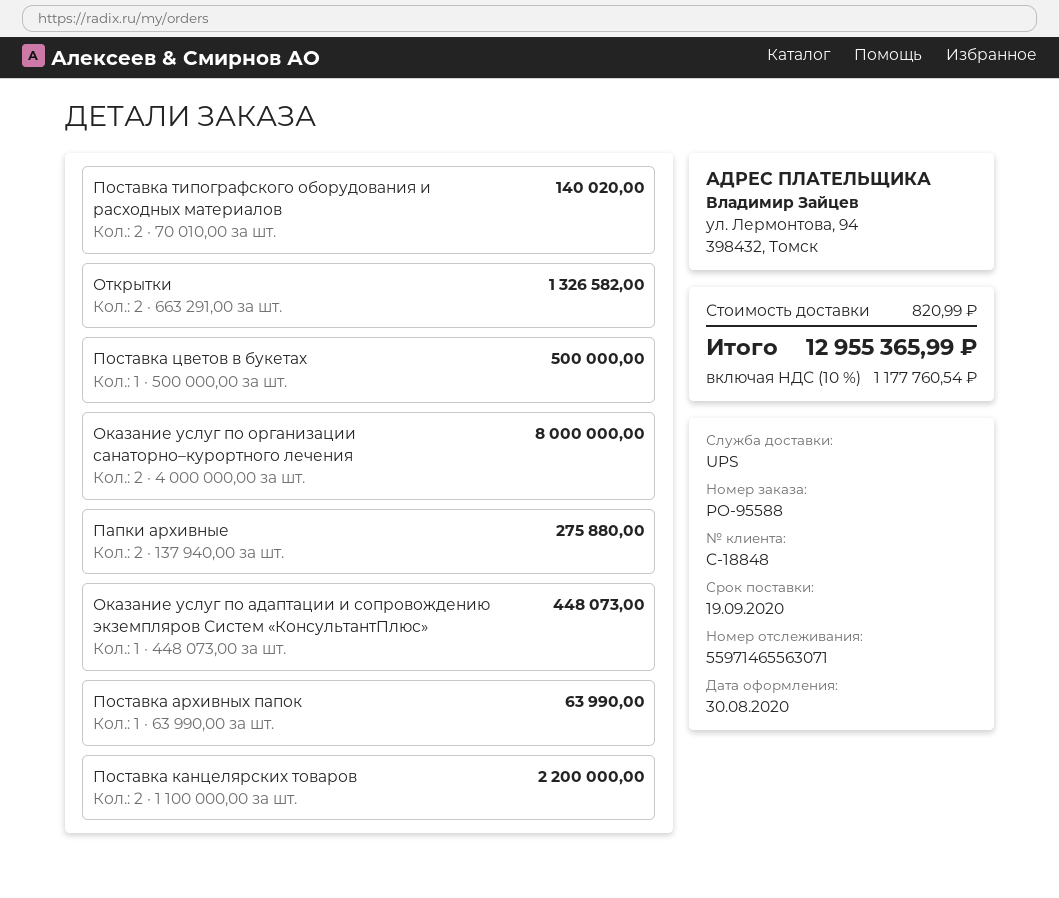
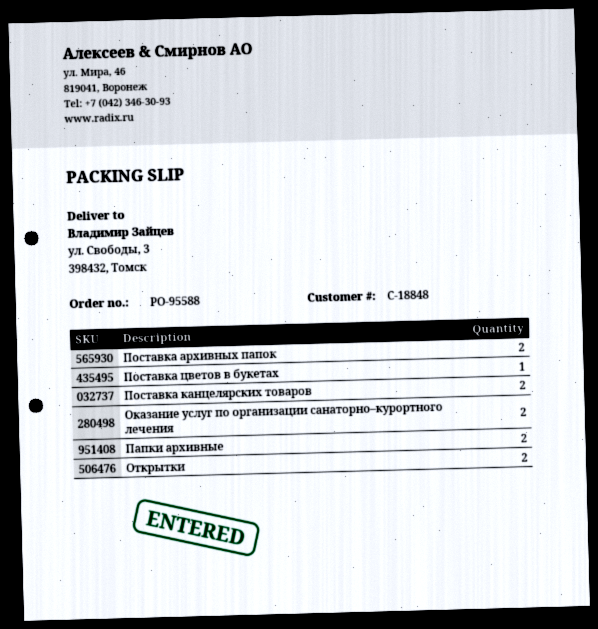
Поставка типографского оборудования и расходных материалов: 2 -> none
Оказание услуг по адаптации и сопровождению экземпляров Систем «КонсультантПлюс»: 1 -> none
Поставка архивных папок: 1 -> 2

